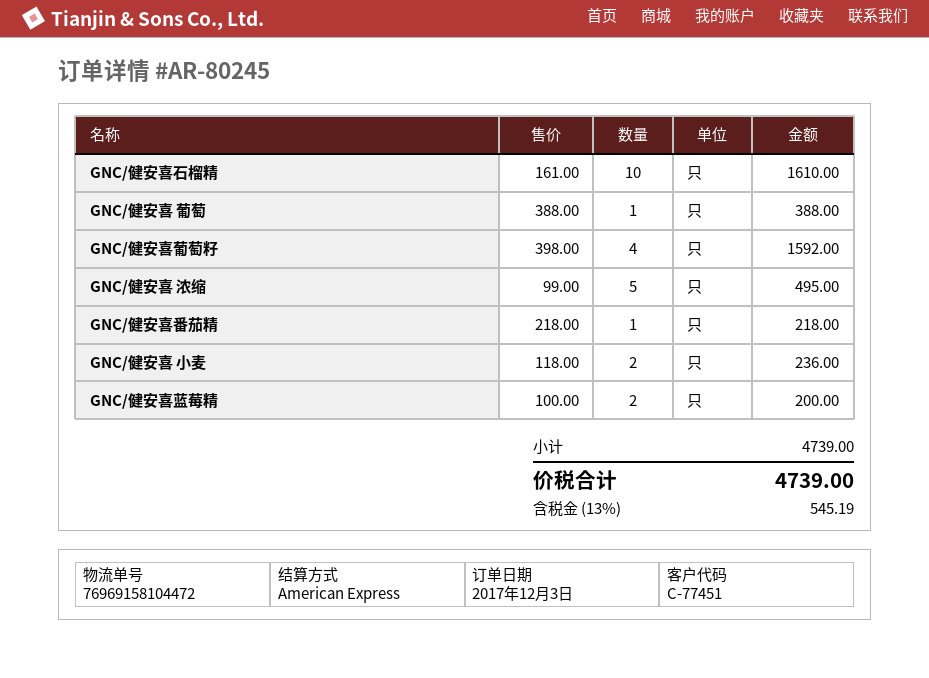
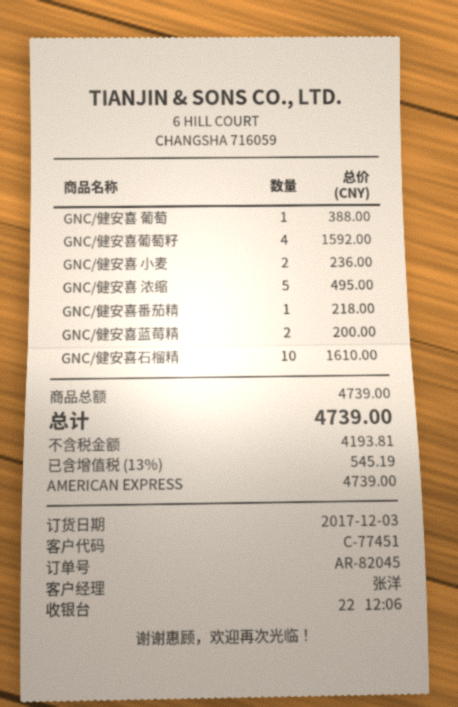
order number: AR-80245 -> AR-82045

